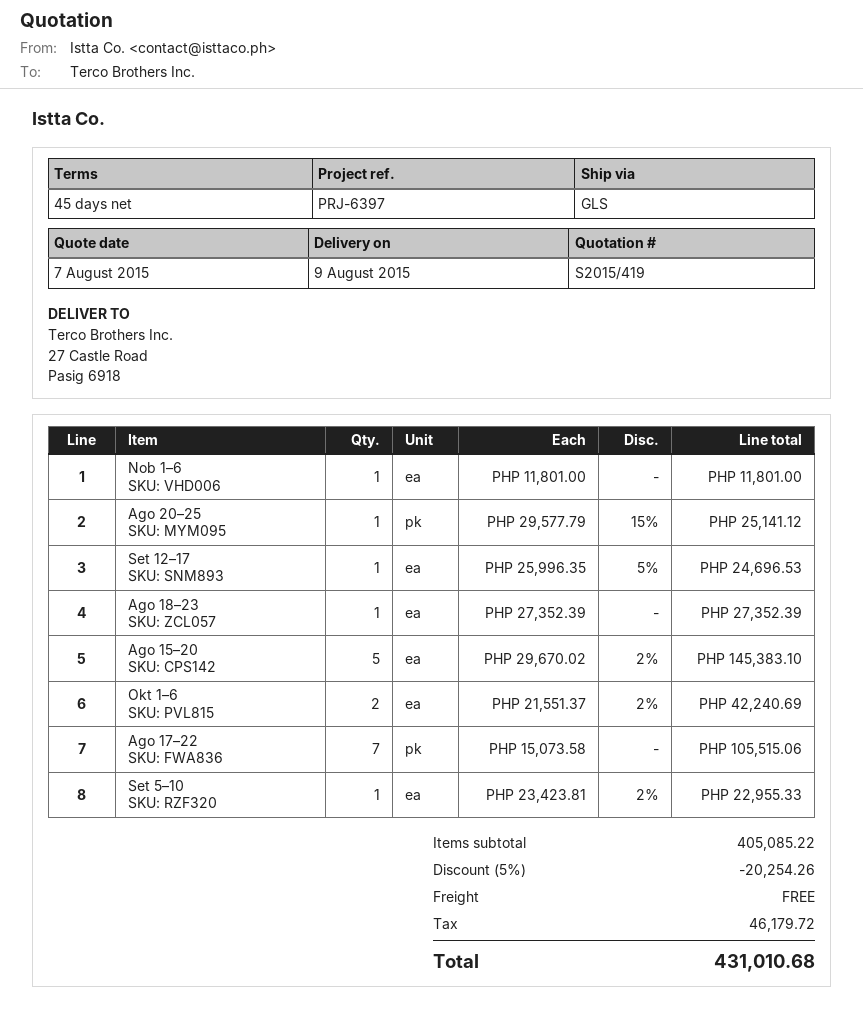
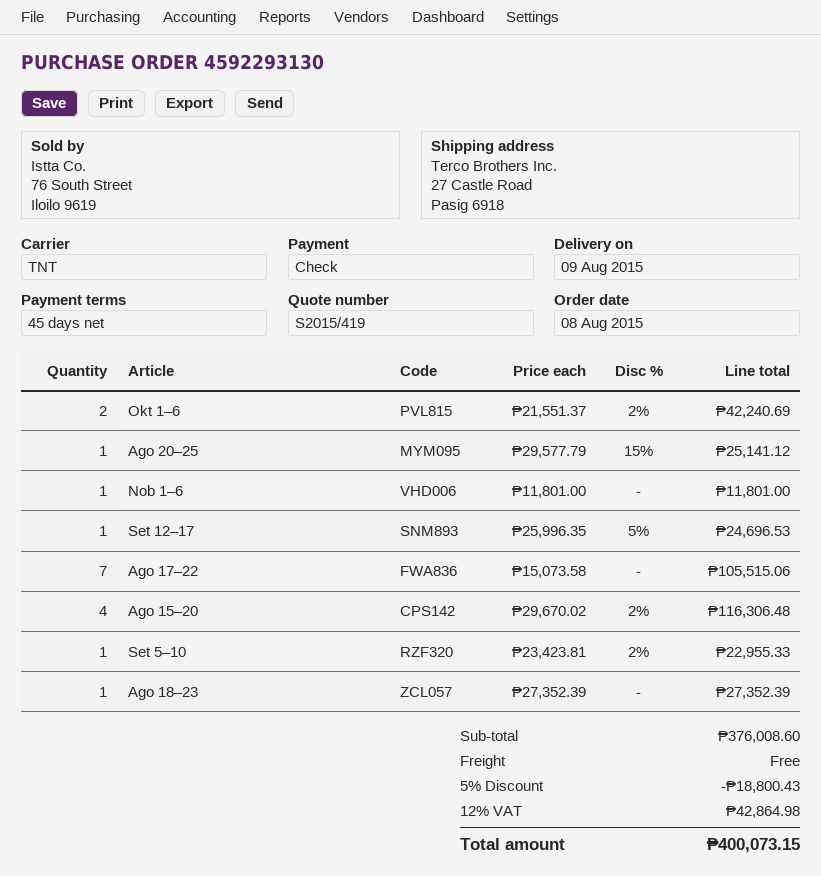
shipping method: GLS -> TNT
Ago 15–20: 5 x 29670.02 - 2% = 145383.10 -> 4 x 29670.02 - 2% = 116306.48
subtotal: 405085.22 -> 376008.60
discount: 5% = 20254.26 -> 5% = 18800.43
tax: 46179.72 -> 42864.98
total: 431010.68 -> 400073.15

